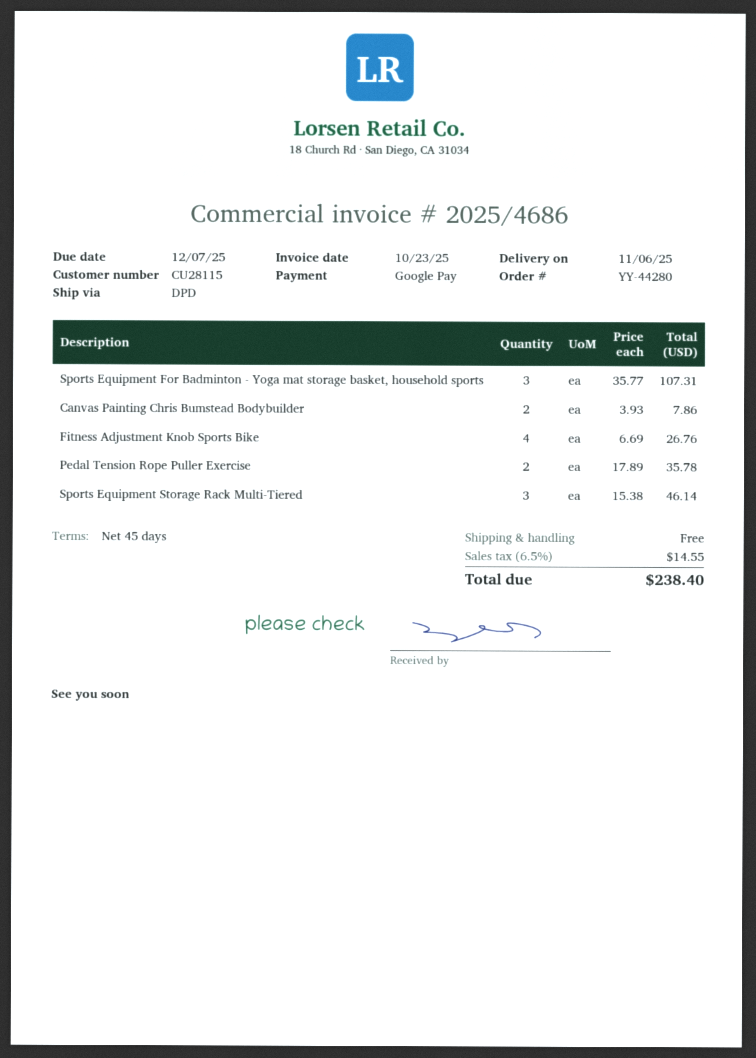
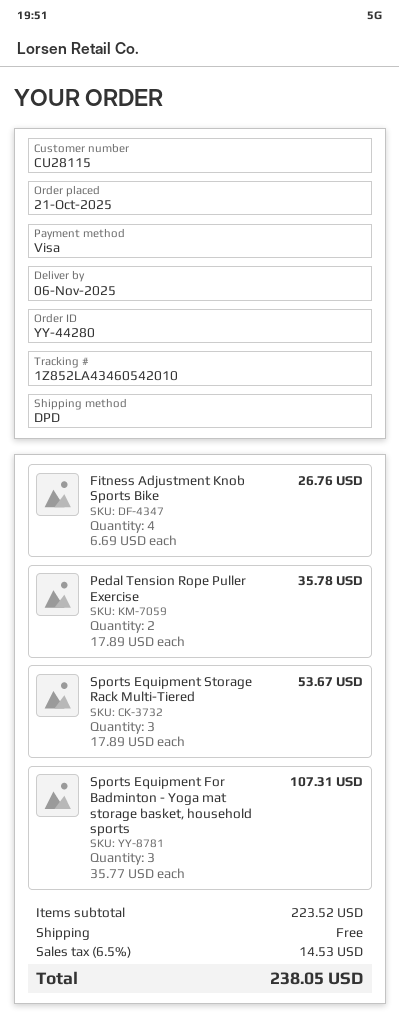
payment method: Google Pay -> Visa
Canvas Painting Chris Bumstead Bodybuilder: 2 x 3.93 = 7.86 -> none
Sports Equipment Storage Rack Multi-Tiered: 3 x 15.38 = 46.14 -> 3 x 17.89 = 53.67
tax: 6.5% = 14.55 -> 6.5% = 14.53
total: 238.40 -> 238.05

